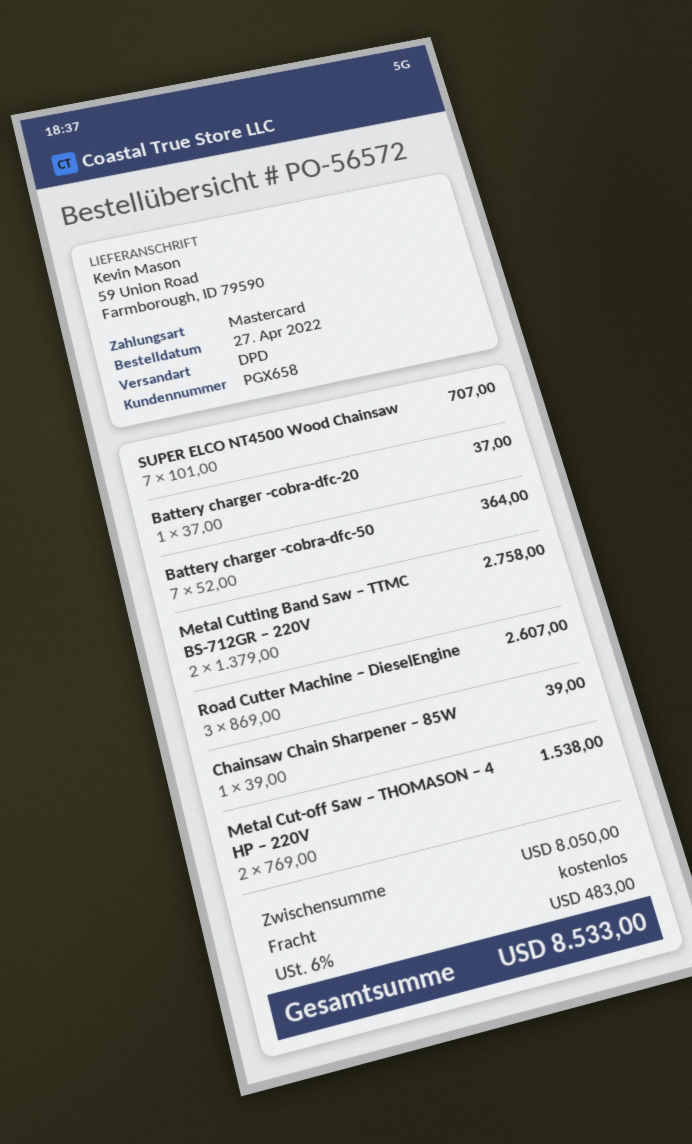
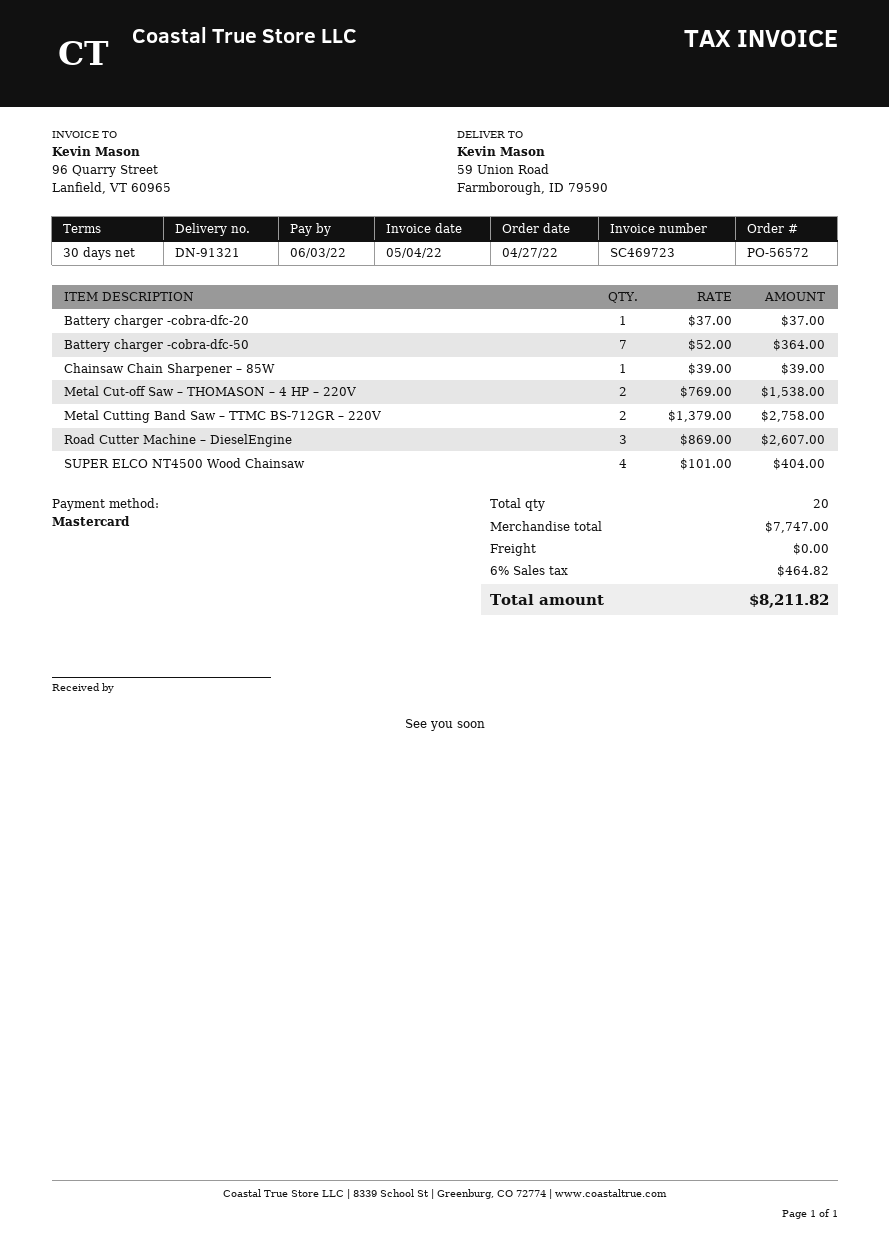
SUPER ELCO NT4500 Wood Chainsaw: 7 x 101.00 = 707.00 -> 4 x 101.00 = 404.00
subtotal: 8050.00 -> 7747.00
tax: 6% = 483.00 -> 6% = 464.82
total: 8533.00 -> 8211.82

